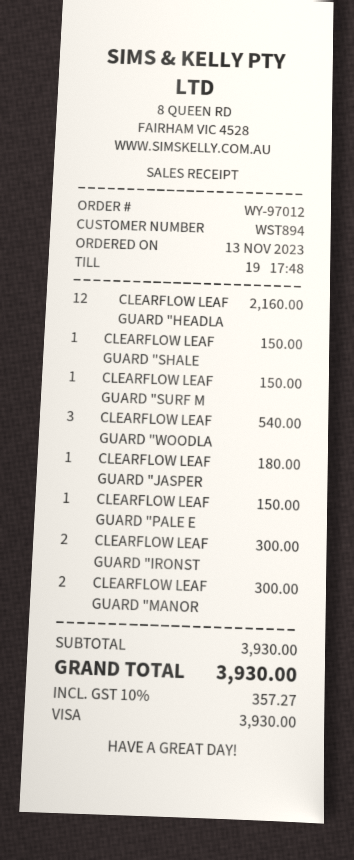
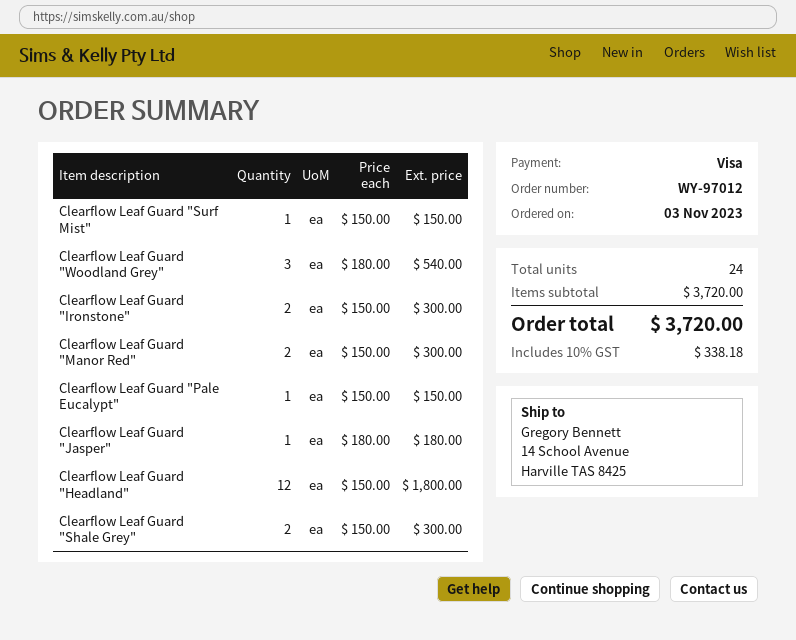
order date: 2023-11-13 -> 2023-11-03
CLEARFLOW LEAF GUARD "HEADLA: 12 for 2160.00 -> 12 for 1800.00
CLEARFLOW LEAF GUARD "SHALE: 1 for 150.00 -> 2 for 300.00
subtotal: 3930.00 -> 3720.00
tax: 10% = 357.27 -> 10% = 338.18
total: 3930.00 -> 3720.00

